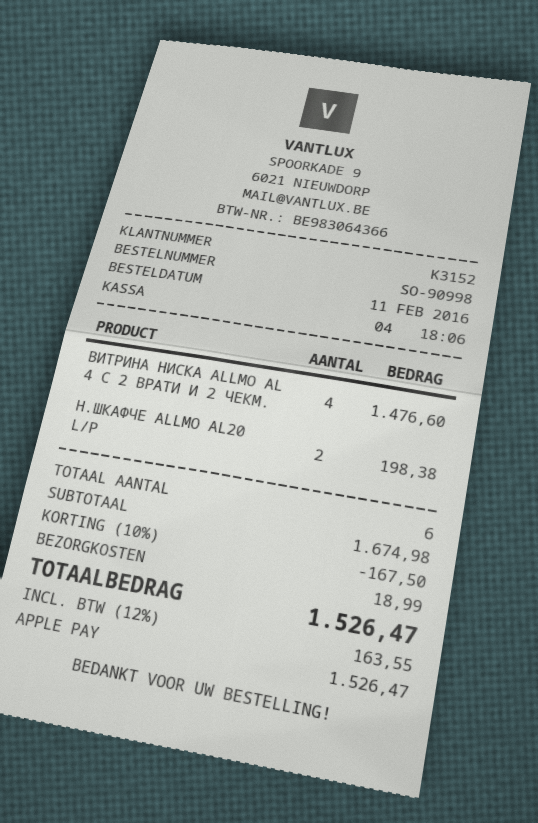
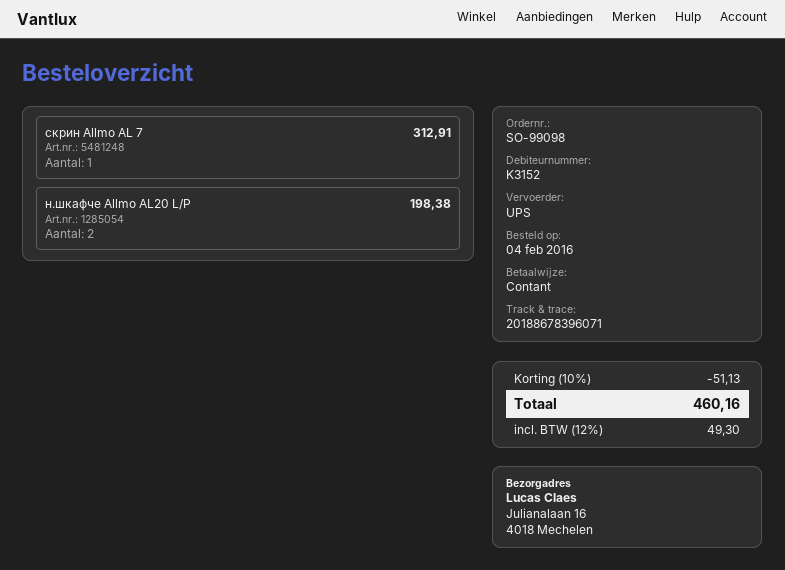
order number: SO-90998 -> SO-99098
order date: 2016-02-11 -> 2016-02-04
payment method: Apple Pay -> cash
ВИТРИНА НИСКА АLLMO AL 4 С 2 ВРАТИ И 2 ЧЕКМ.: 4 for 1476.60 -> none
скрин Аllmo AL 7: none -> 1 for 312.91
discount: 10% = 167.50 -> 10% = 51.13
shipping: 18.99 -> none
tax: 12% = 163.55 -> 12% = 49.30
total: 1526.47 -> 460.16

